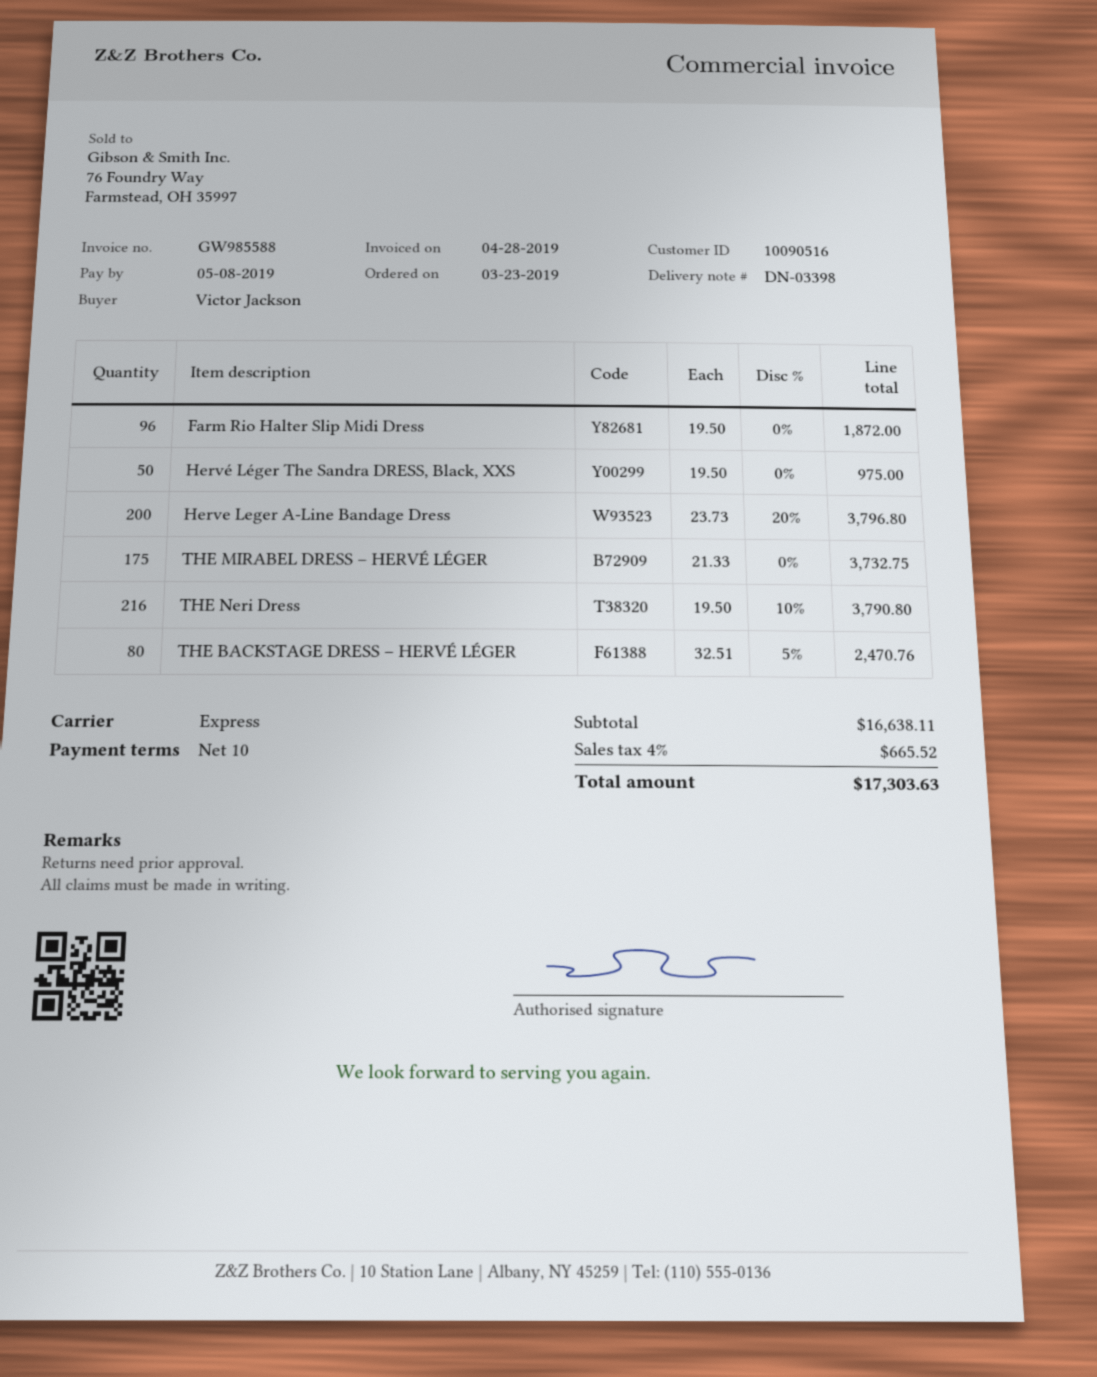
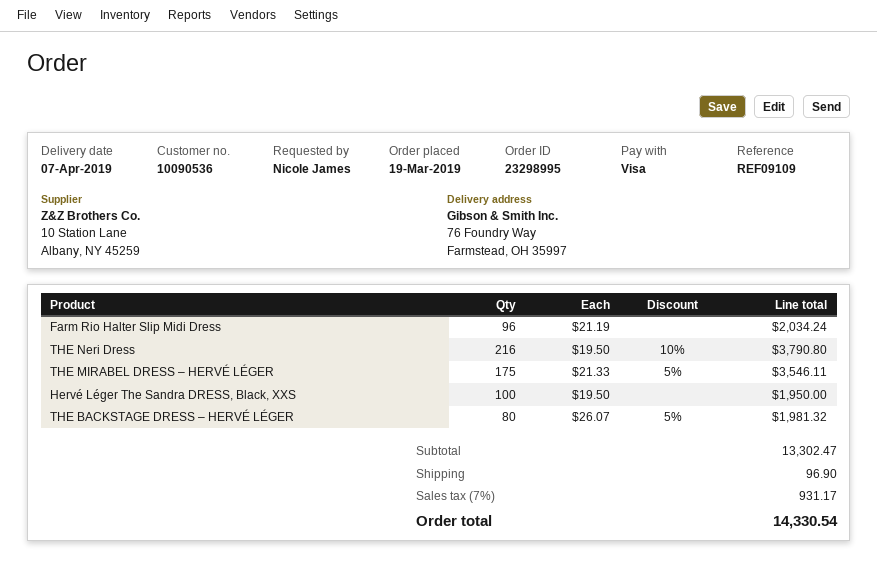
order date: 2019-03-23 -> 2019-03-19
customer number: 10090516 -> 10090536
ordered by: Victor Jackson -> Nicole James
Farm Rio Halter Slip Midi Dress: 96 x 19.50 = 1872.00 -> 96 x 21.19 = 2034.24
Hervé Léger The Sandra DRESS, Black, XXS: 50 x 19.50 = 975.00 -> 100 x 19.50 = 1950.00
Herve Leger A-Line Bandage Dress: 200 x 23.73 - 20% = 3796.80 -> none
THE MIRABEL DRESS – HERVÉ LÉGER: 175 x 21.33 = 3732.75 -> 175 x 21.33 - 5% = 3546.11
THE BACKSTAGE DRESS – HERVÉ LÉGER: 80 x 32.51 - 5% = 2470.76 -> 80 x 26.07 - 5% = 1981.32
subtotal: 16638.11 -> 13302.47
shipping: none -> 96.90
tax: 4% = 665.52 -> 7% = 931.17
total: 17303.63 -> 14330.54

